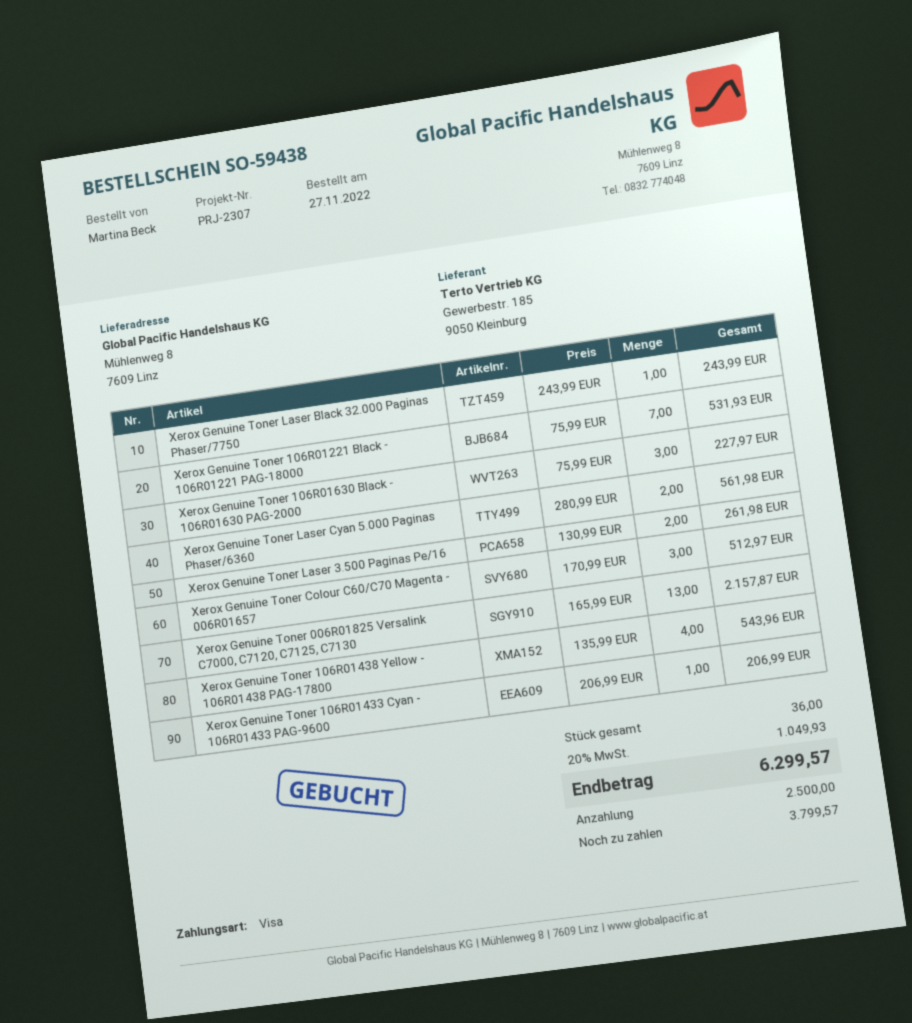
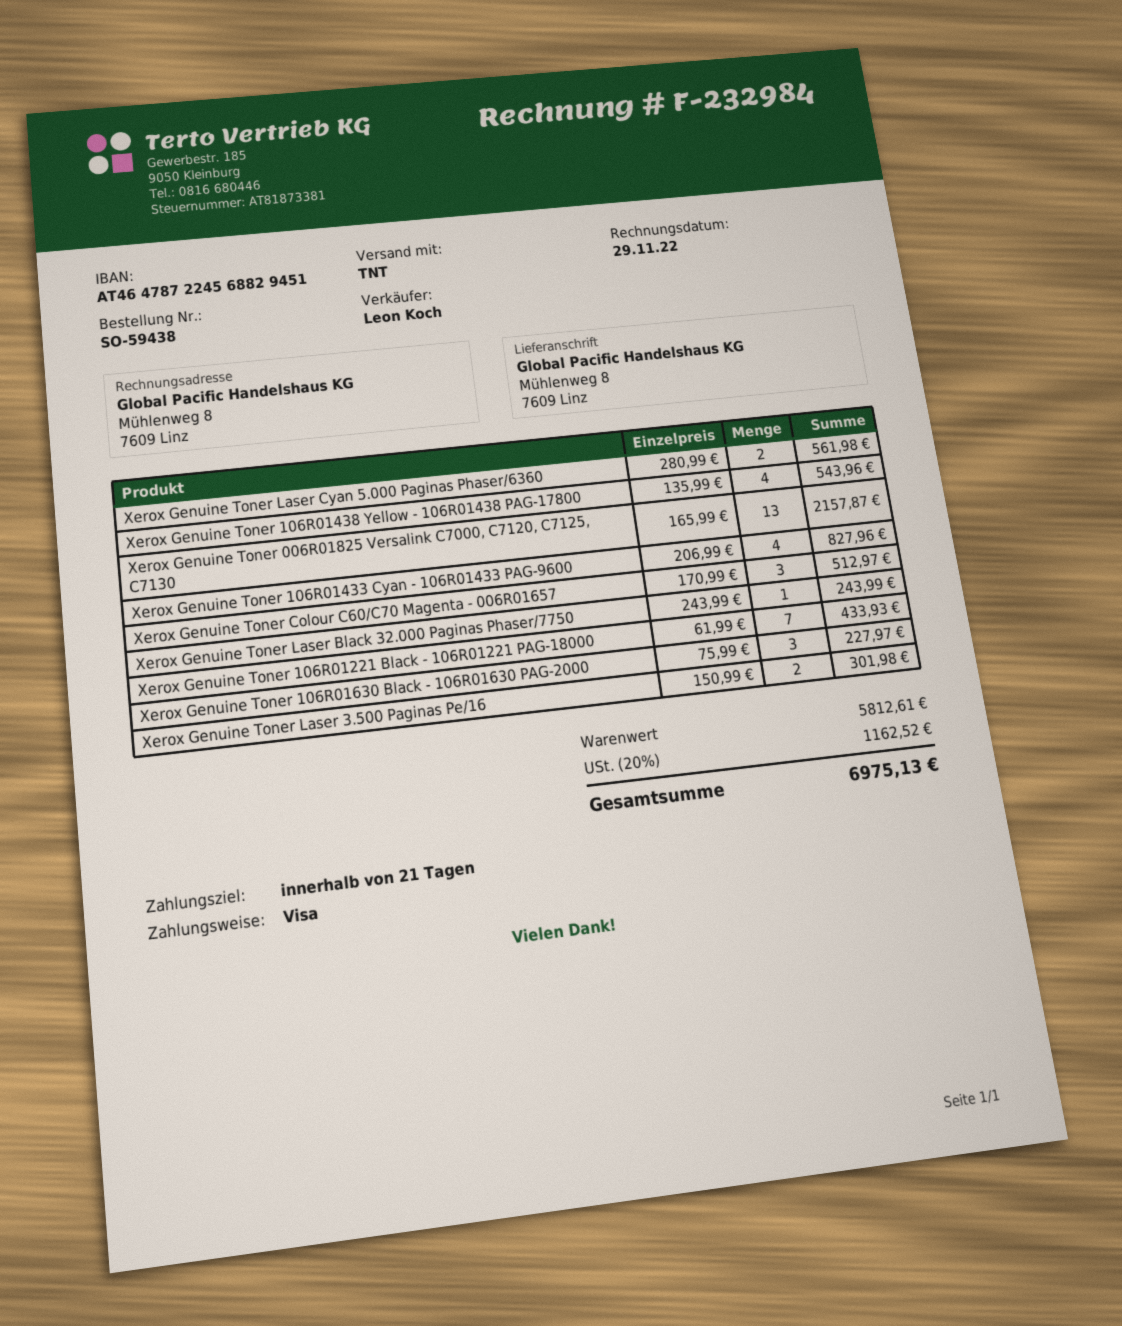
Xerox Genuine Toner 106R01221 Black - 106R01221 PAG-18000: 7 x 75.99 = 531.93 -> 7 x 61.99 = 433.93
Xerox Genuine Toner Laser 3.500 Paginas Pe/16: 2 x 130.99 = 261.98 -> 2 x 150.99 = 301.98
Xerox Genuine Toner 106R01433 Cyan - 106R01433 PAG-9600: 1 x 206.99 = 206.99 -> 4 x 206.99 = 827.96
tax: 20% = 1049.93 -> 20% = 1162.52
total: 6299.57 -> 6975.13

